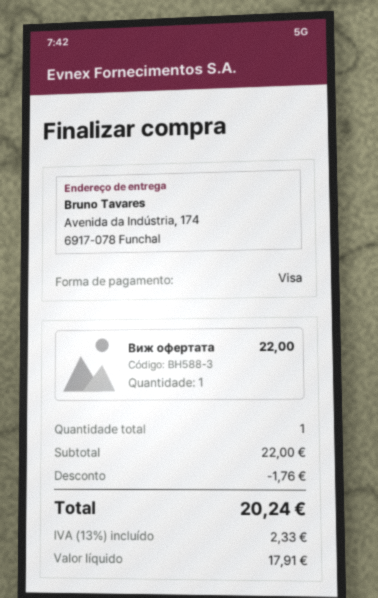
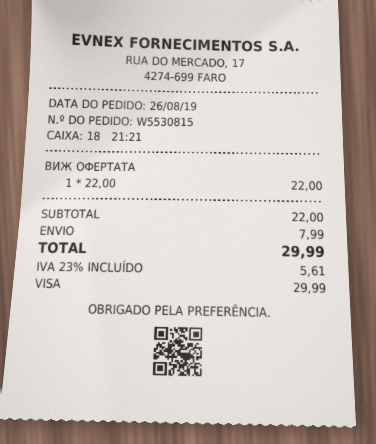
discount: 1.76 -> none
shipping: none -> 7.99
tax: 13% = 2.33 -> 23% = 5.61
total: 20.24 -> 29.99

